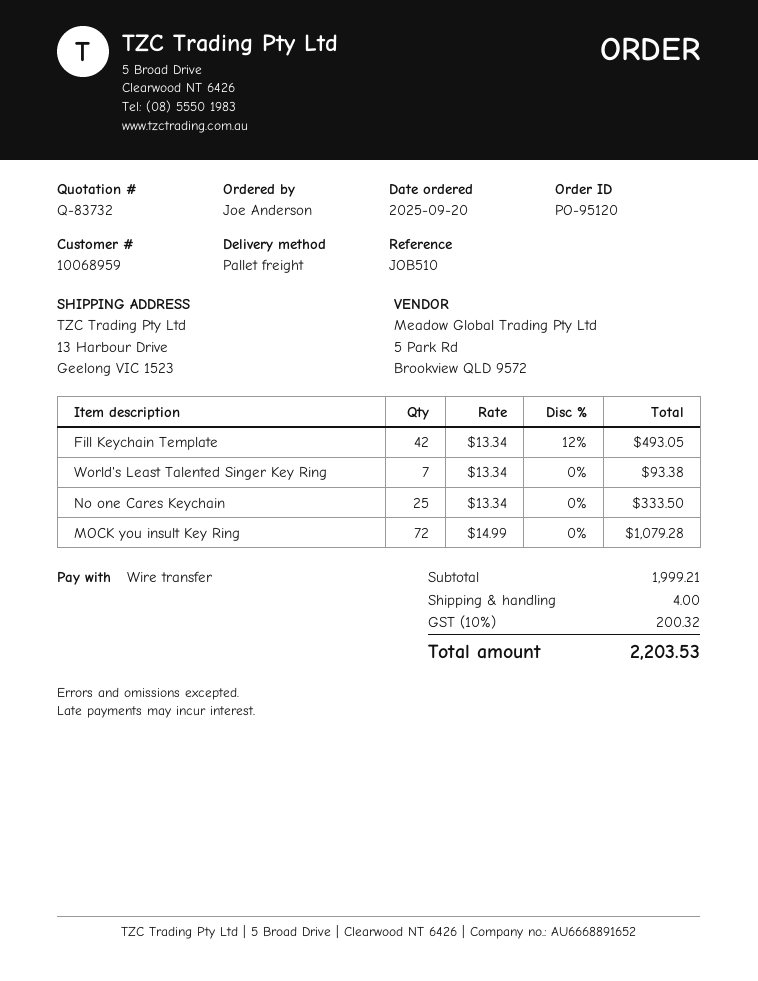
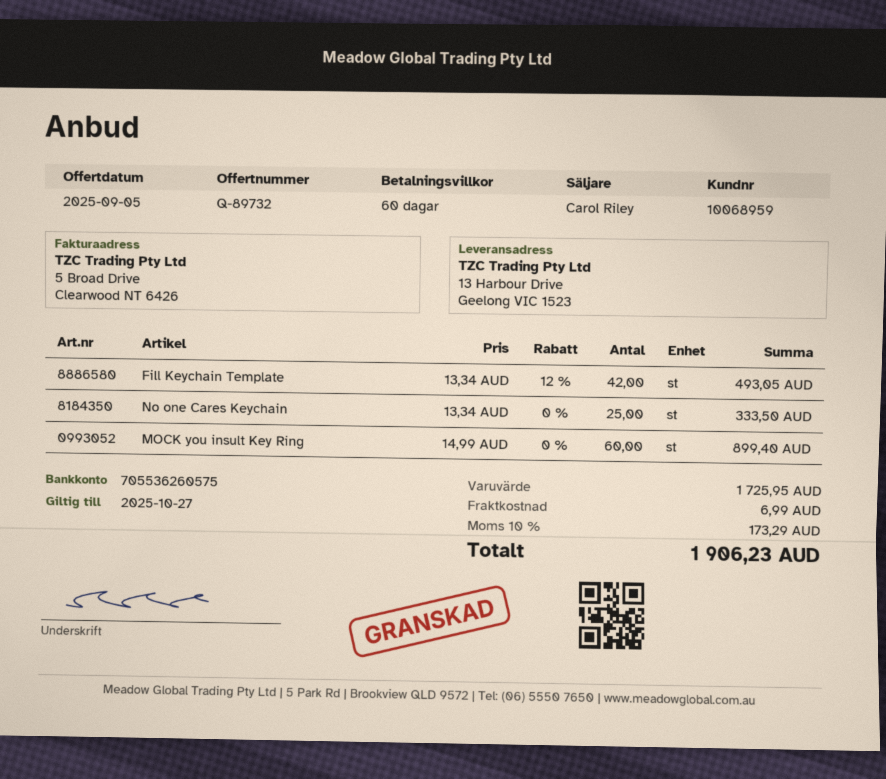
quote number: Q-83732 -> Q-89732
World's Least Talented Singer Key Ring: 7 x 13.34 = 93.38 -> none
MOCK you insult Key Ring: 72 x 14.99 = 1079.28 -> 60 x 14.99 = 899.40
subtotal: 1999.21 -> 1725.95
shipping: 4.00 -> 6.99
tax: 10% = 200.32 -> 10% = 173.29
total: 2203.53 -> 1906.23

